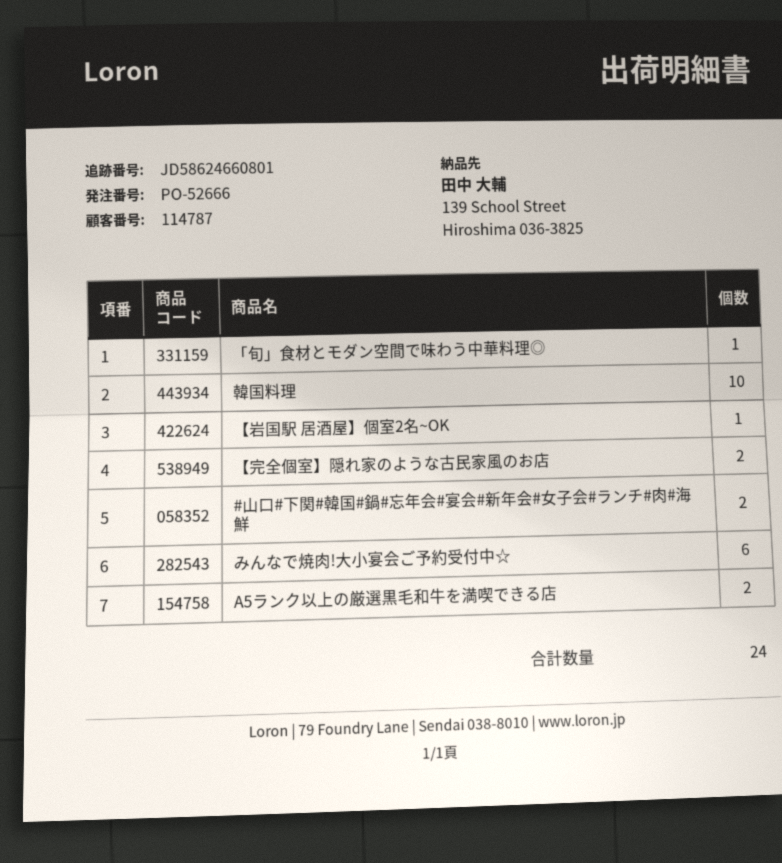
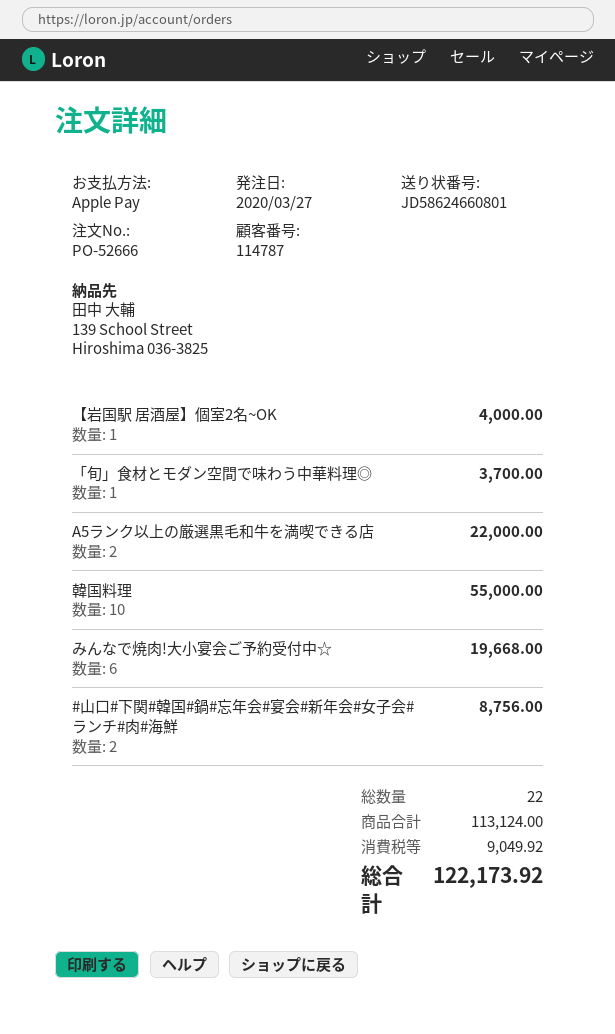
【完全個室】隠れ家のような古民家風のお店: 2 -> none
total quantity: 24 -> 22

